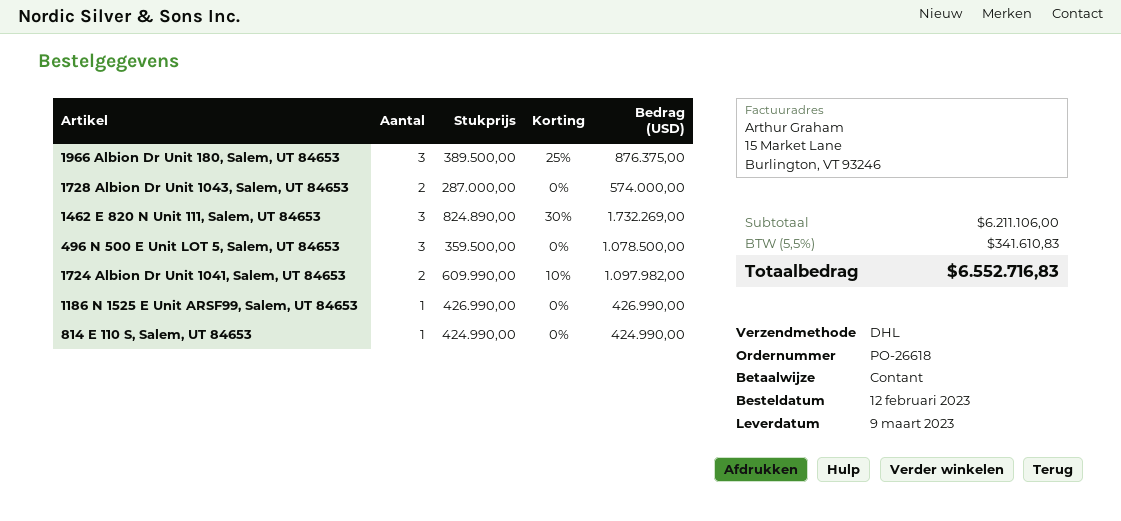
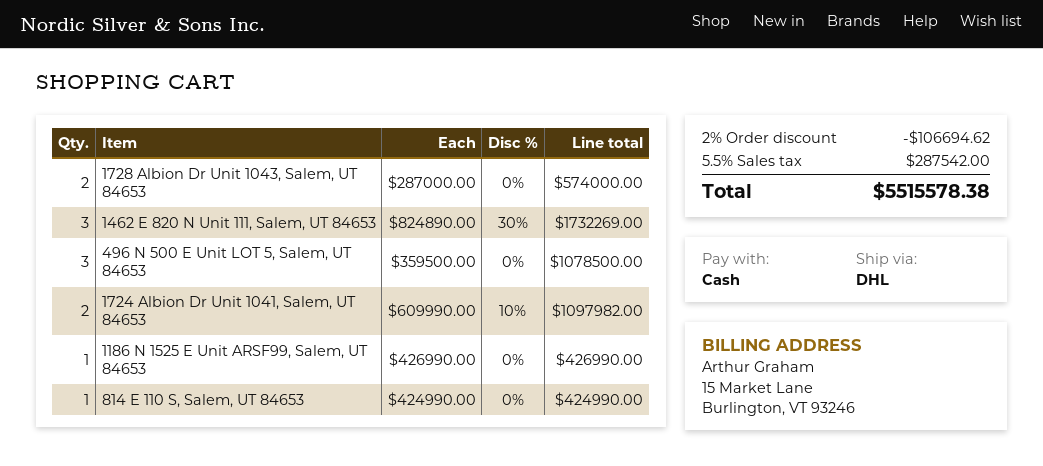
1966 Albion Dr Unit 180, Salem, UT 84653: 3 x 389500.00 - 25% = 876375.00 -> none
discount: none -> 2% = 106694.62
tax: 5.5% = 341610.83 -> 5.5% = 287542.00
total: 6552716.83 -> 5515578.38

